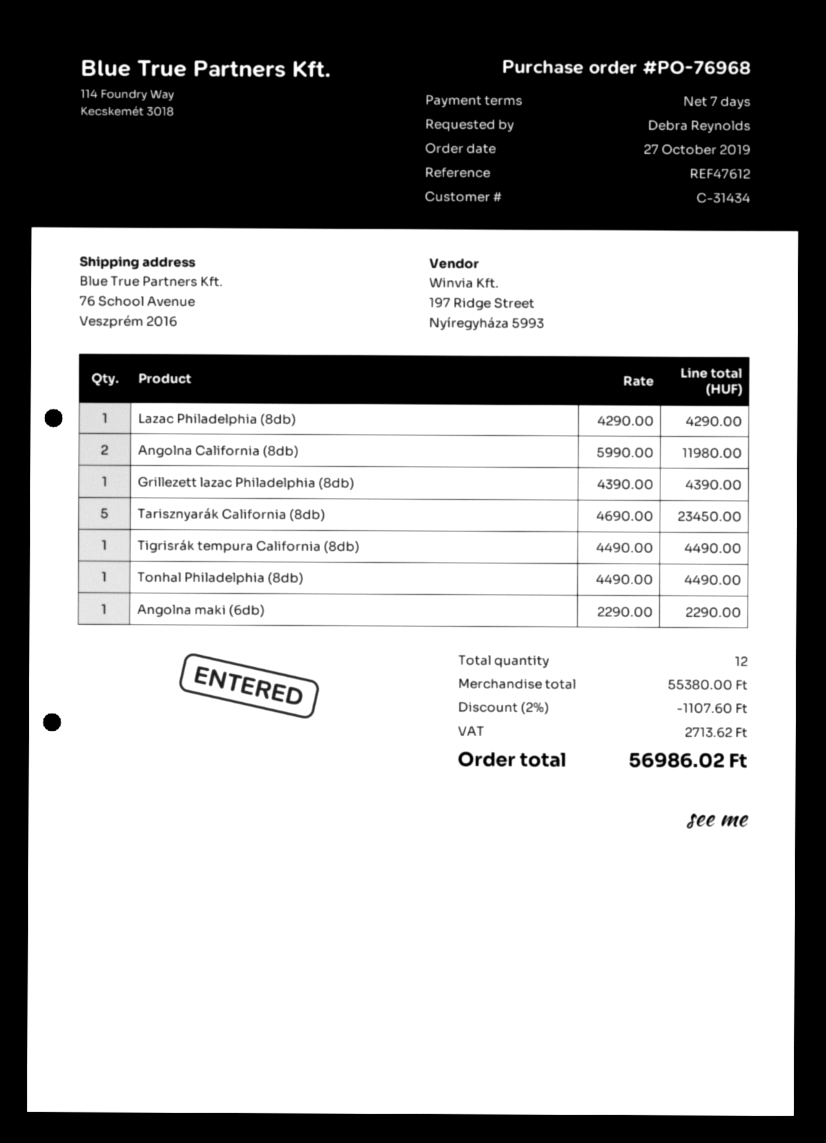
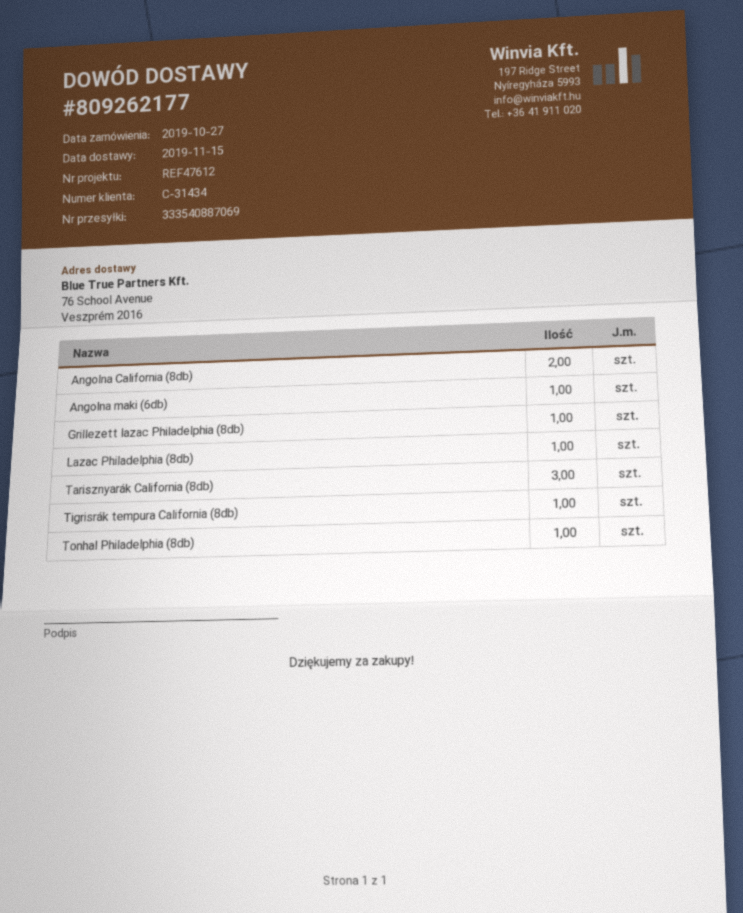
Tarisznyarák California (8db): 5 -> 3

